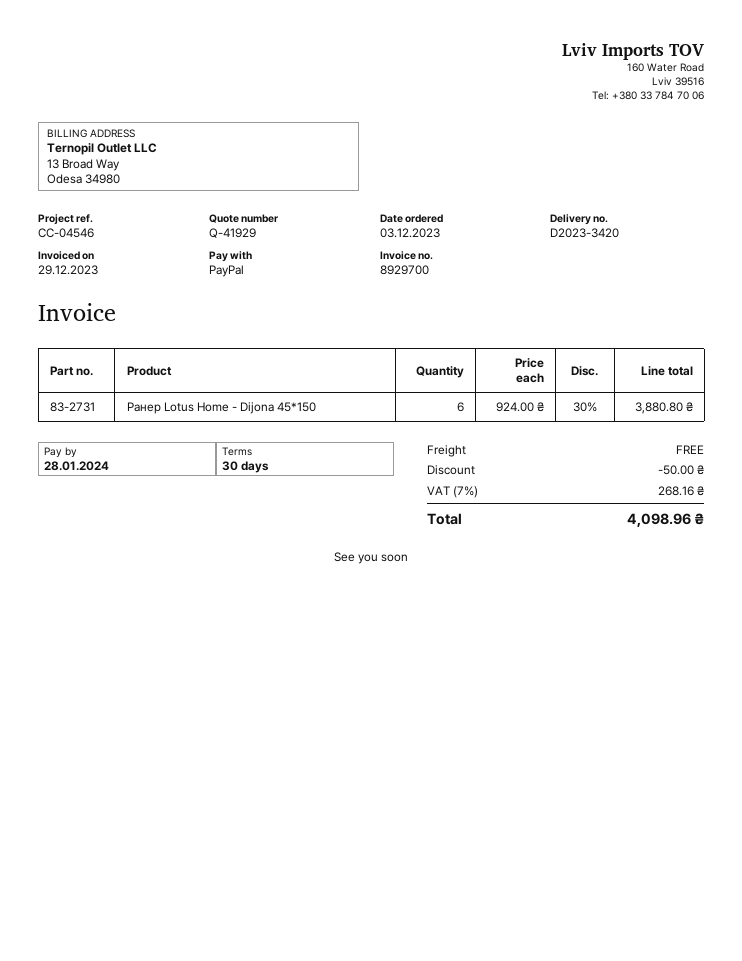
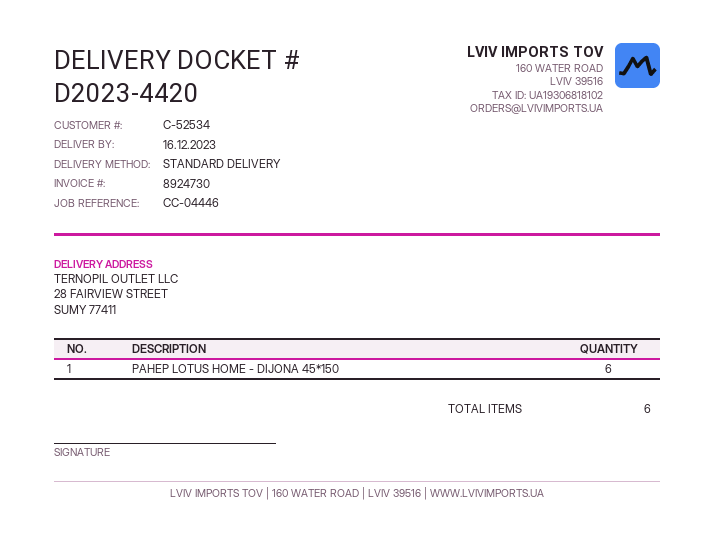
delivery note number: D2023-3420 -> D2023-4420
invoice number: 8929700 -> 8924730
reference: CC-04546 -> CC-04446

